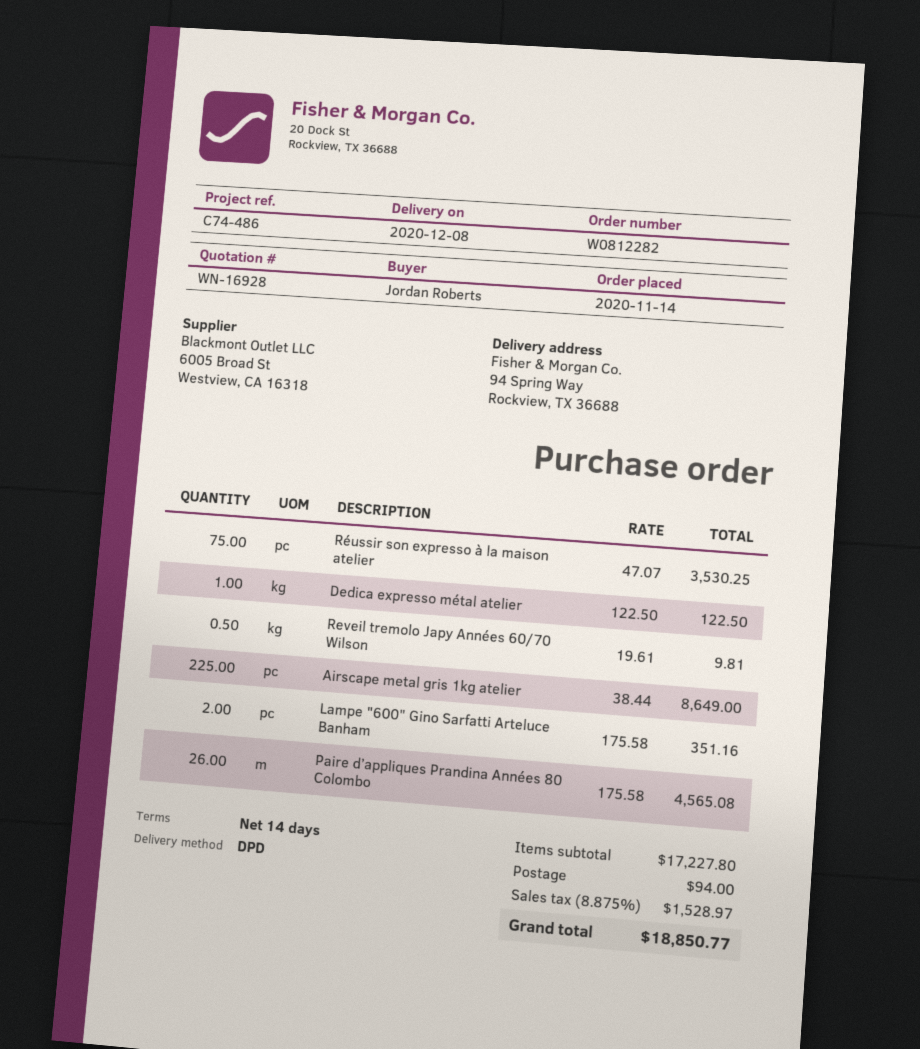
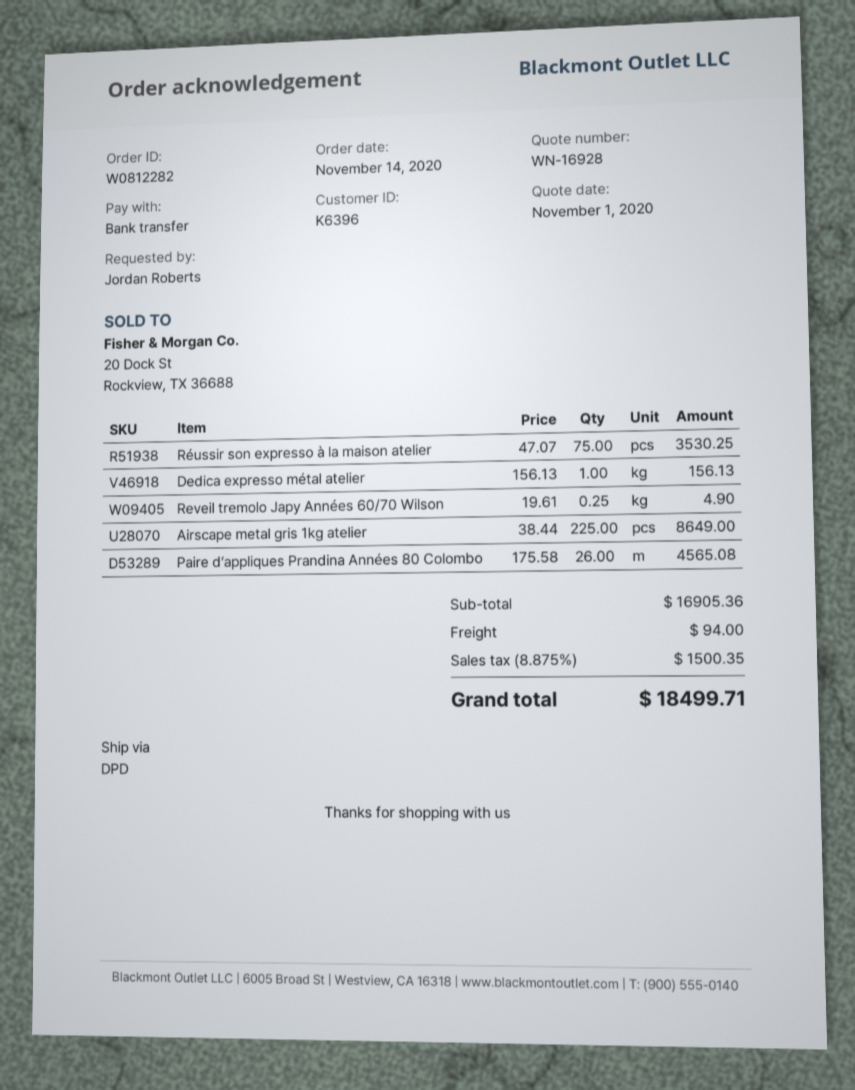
Dedica expresso métal atelier: 1 x 122.50 = 122.50 -> 1 x 156.13 = 156.13
Reveil tremolo Japy Années 60/70 Wilson: 0.5 x 19.61 = 9.81 -> 0.25 x 19.61 = 4.90
Lampe "600" Gino Sarfatti Arteluce Banham: 2 x 175.58 = 351.16 -> none
subtotal: 17227.80 -> 16905.36
tax: 8.875% = 1528.97 -> 8.875% = 1500.35
total: 18850.77 -> 18499.71

